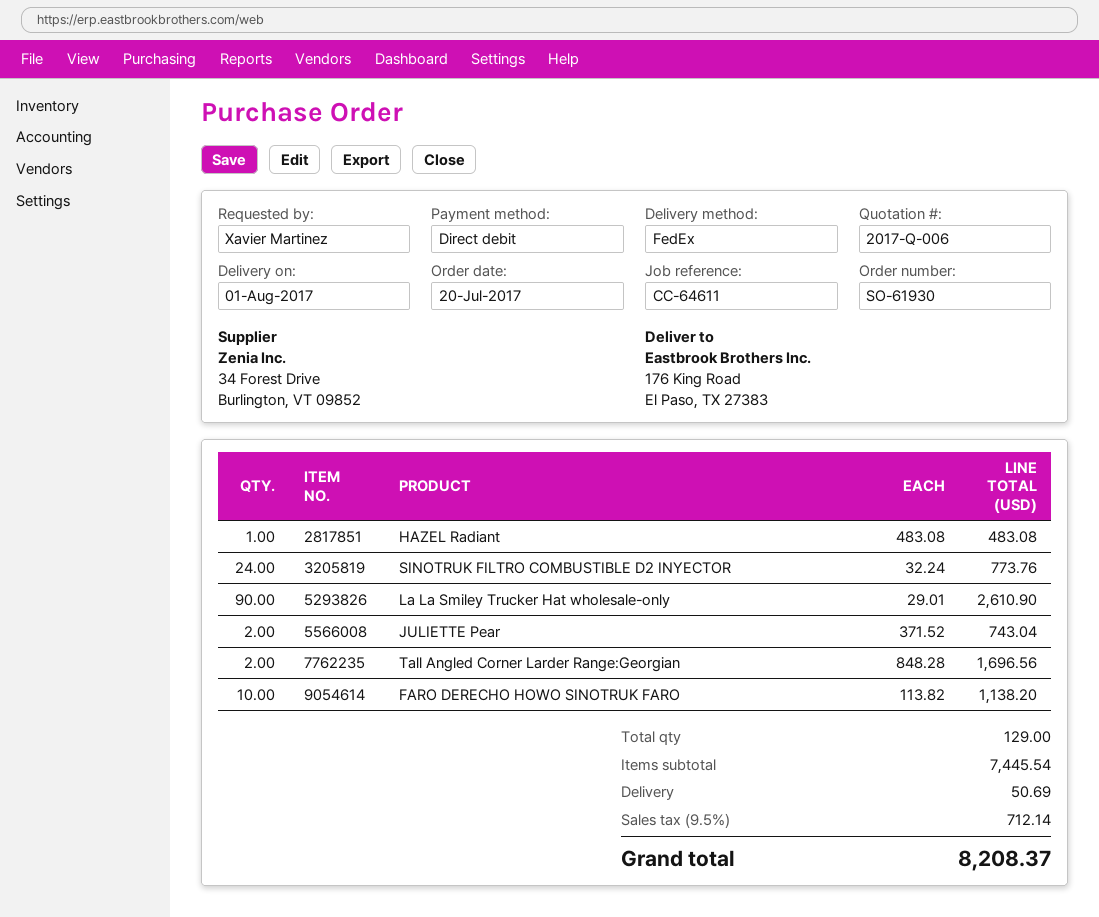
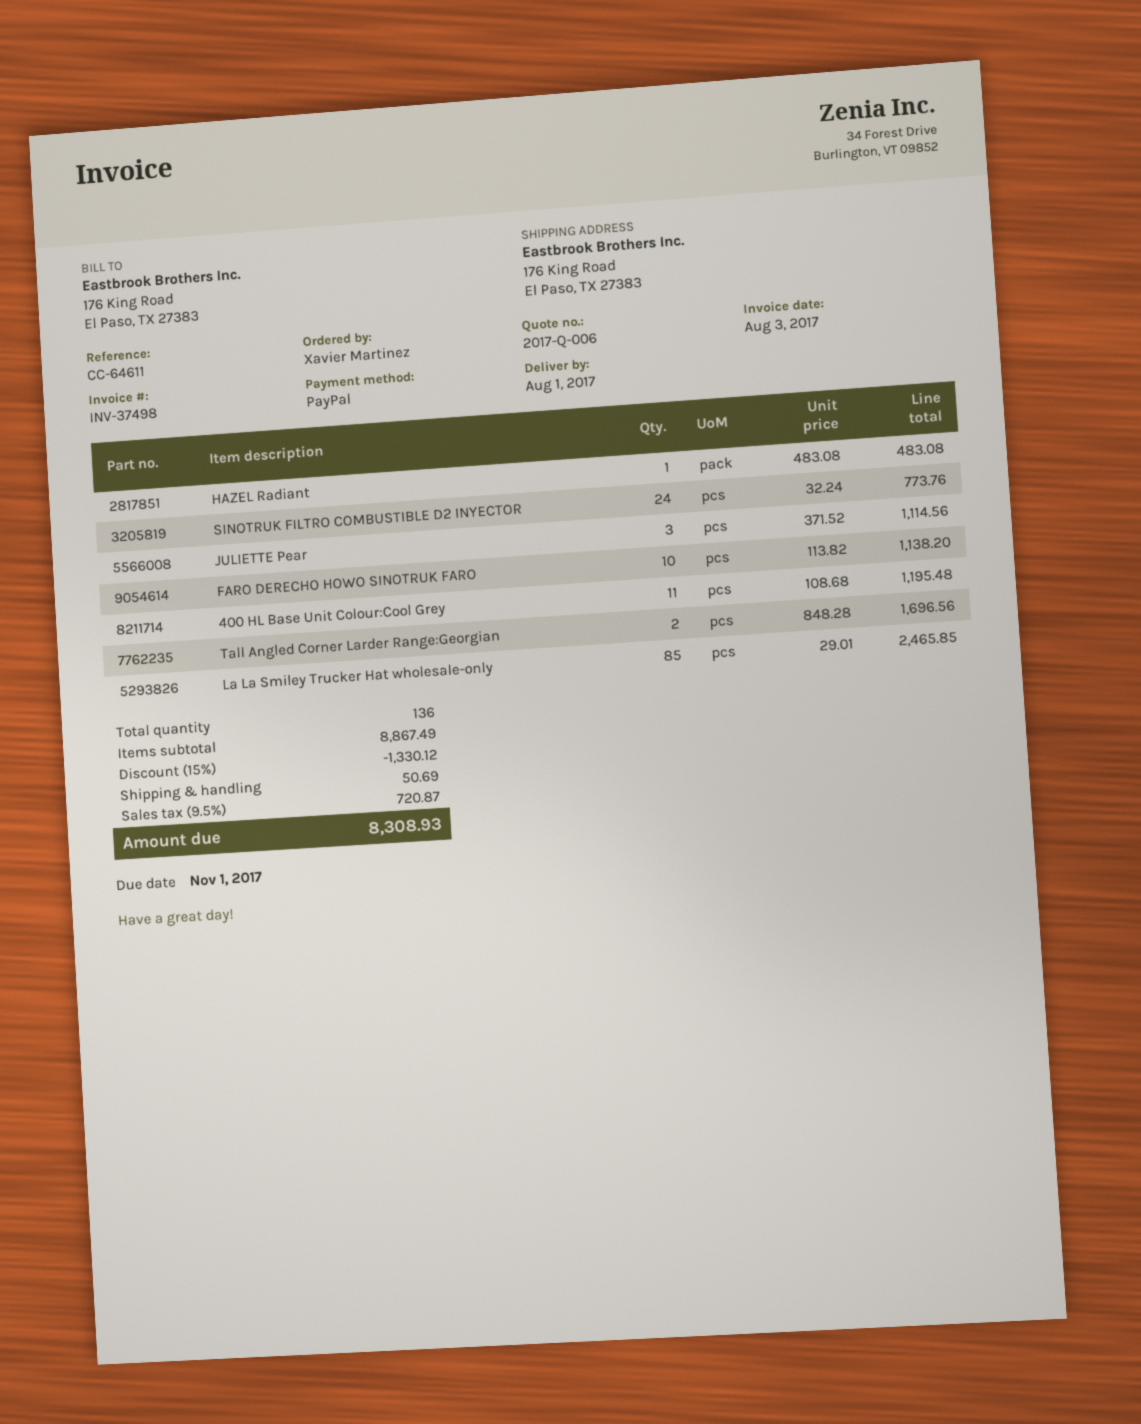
payment method: direct debit -> PayPal
La La Smiley Trucker Hat wholesale-only: 90 x 29.01 = 2610.90 -> 85 x 29.01 = 2465.85
JULIETTE Pear: 2 x 371.52 = 743.04 -> 3 x 371.52 = 1114.56
400 HL Base Unit Colour:Cool Grey: none -> 11 x 108.68 = 1195.48
total quantity: 129 -> 136
subtotal: 7445.54 -> 8867.49
discount: none -> 15% = 1330.12
tax: 9.5% = 712.14 -> 9.5% = 720.87
total: 8208.37 -> 8308.93

